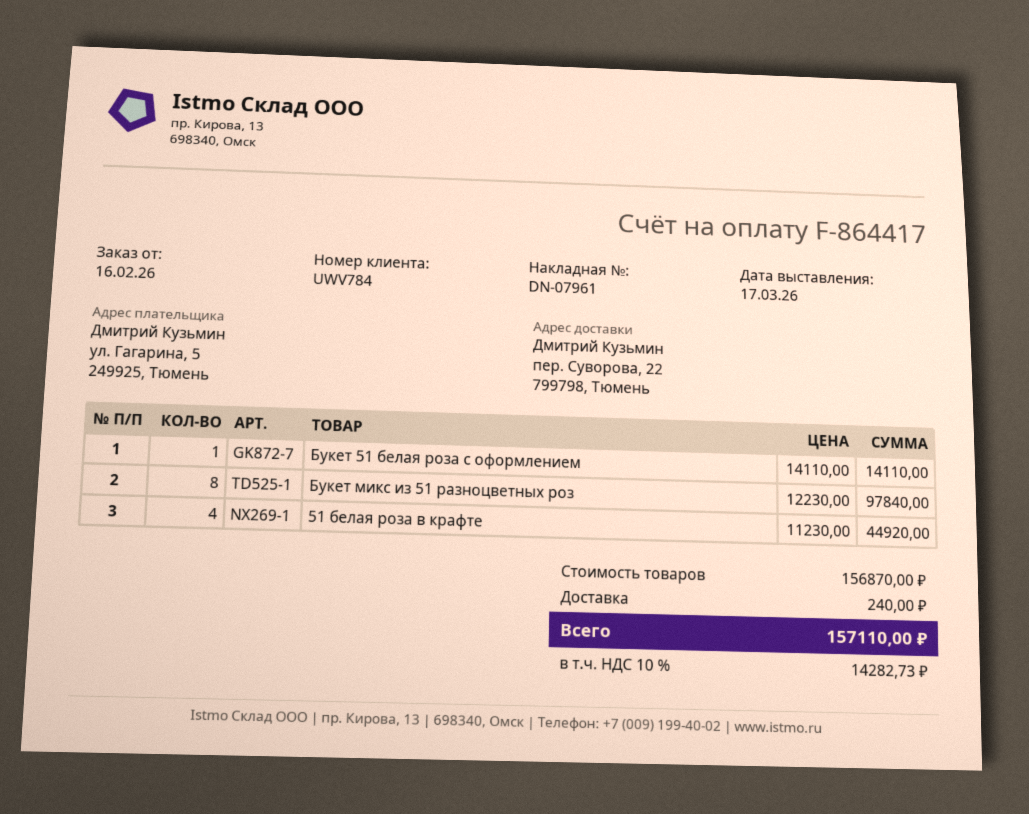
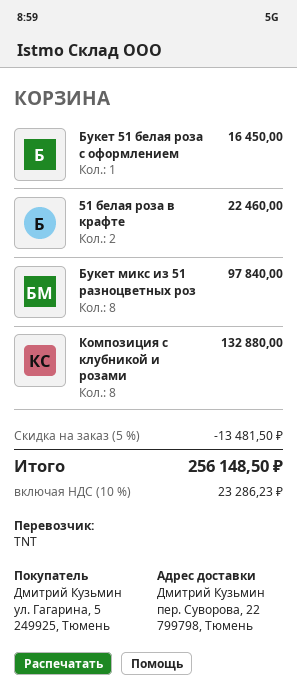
Букет 51 белая роза с оформлением: 1 for 14110.00 -> 1 for 16450.00
51 белая роза в крафте: 4 for 44920.00 -> 2 for 22460.00
Композиция с клубникой и розами: none -> 8 for 132880.00
discount: none -> 5% = 13481.50
shipping: 240.00 -> none
tax: 10% = 14282.73 -> 10% = 23286.23
total: 157110.00 -> 256148.50

